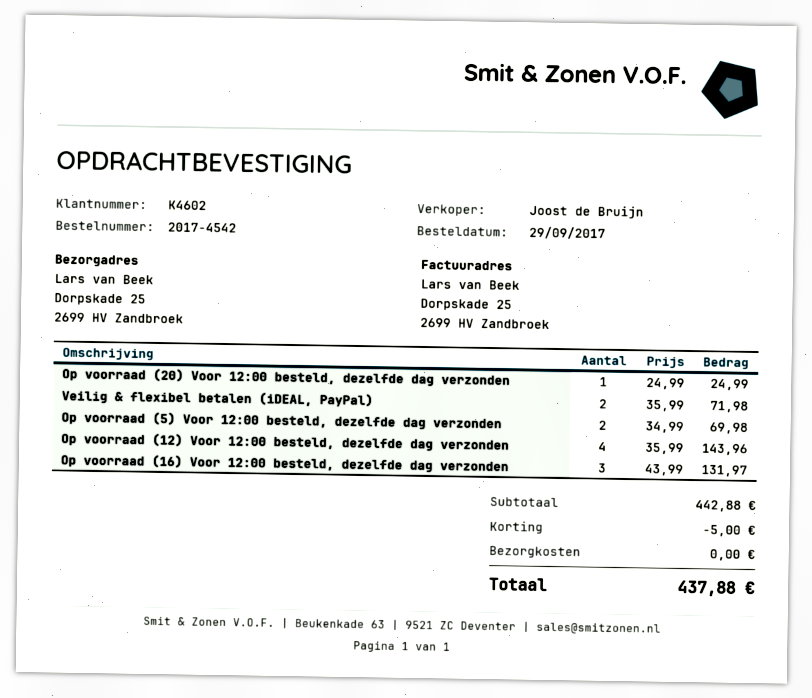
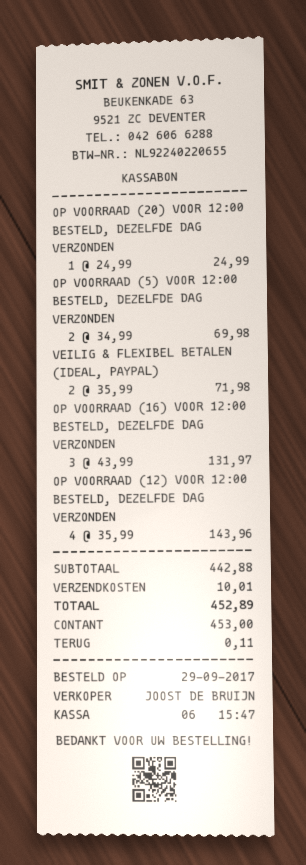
discount: 5.00 -> none
shipping: 0.00 -> 10.01
total: 437.88 -> 452.89

